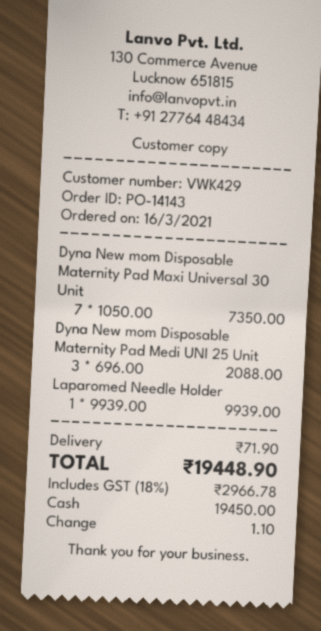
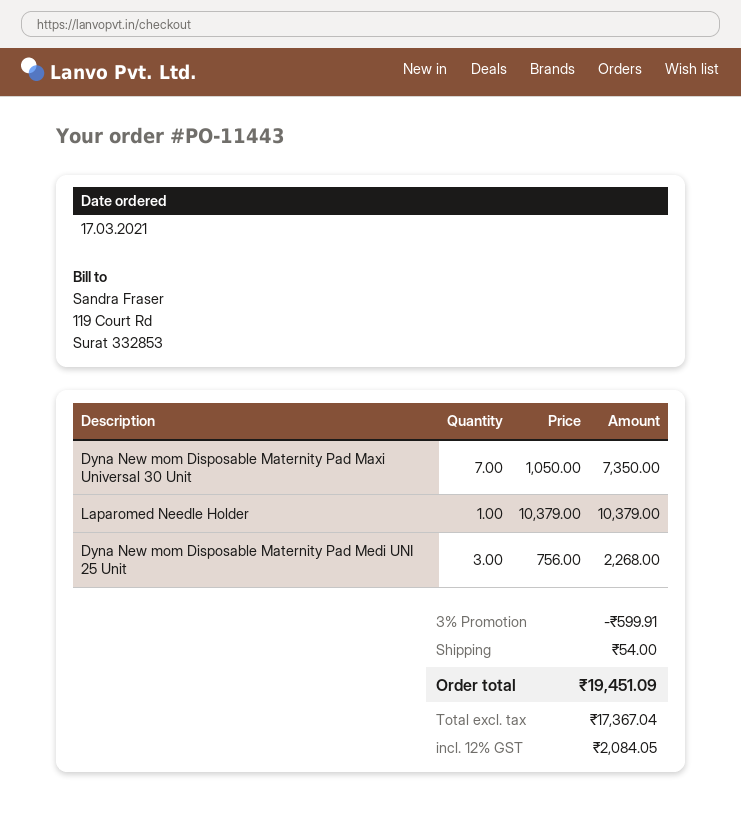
order number: PO-14143 -> PO-11443
order date: 2021-03-16 -> 2021-03-17
Dyna New mom Disposable Maternity Pad Medi UNI 25 Unit: 3 x 696.00 = 2088.00 -> 3 x 756.00 = 2268.00
Laparomed Needle Holder: 1 x 9939.00 = 9939.00 -> 1 x 10379.00 = 10379.00
discount: none -> 3% = 599.91
shipping: 71.90 -> 54.00
tax: 18% = 2966.78 -> 12% = 2084.05
total: 19448.90 -> 19451.09

